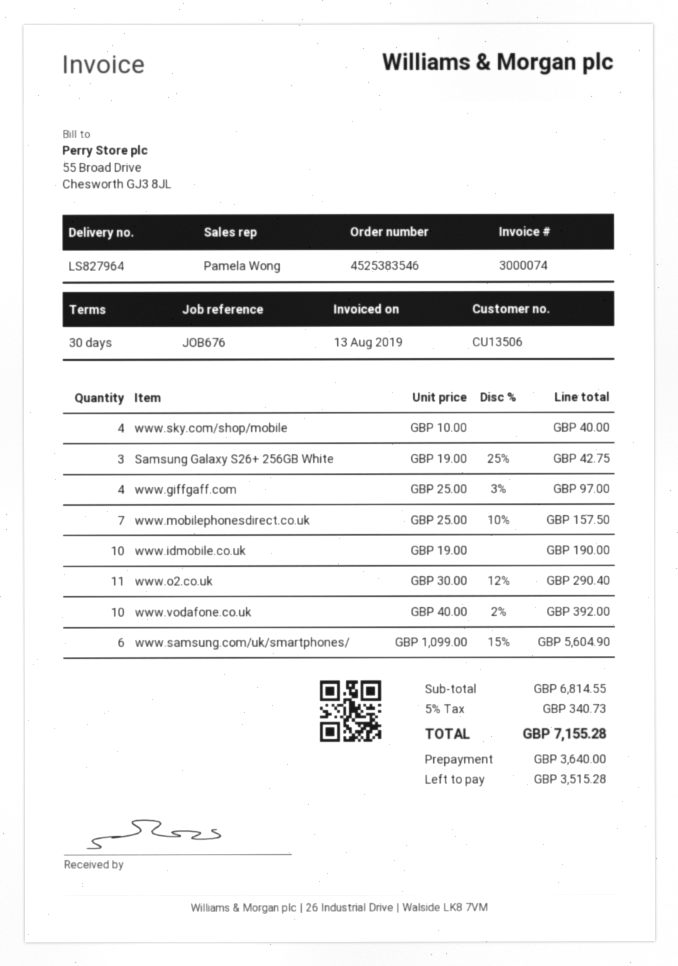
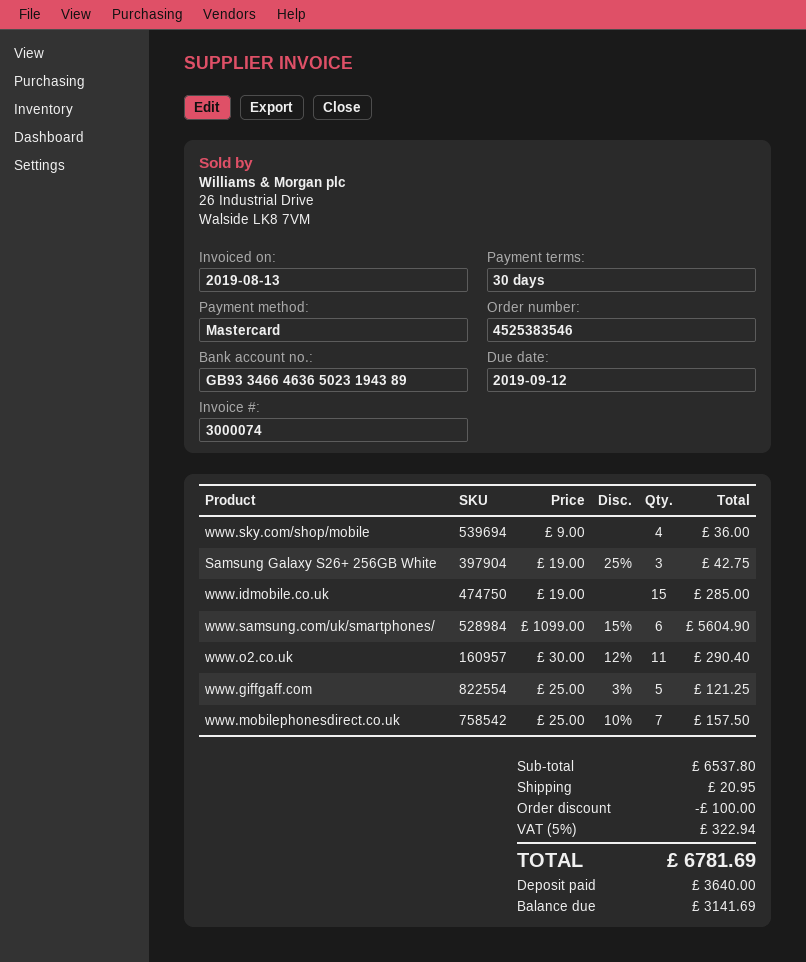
www.sky.com/shop/mobile: 4 x 10.00 = 40.00 -> 4 x 9.00 = 36.00
www.giffgaff.com: 4 x 25.00 - 3% = 97.00 -> 5 x 25.00 - 3% = 121.25
www.idmobile.co.uk: 10 x 19.00 = 190.00 -> 15 x 19.00 = 285.00
www.vodafone.co.uk: 10 x 40.00 - 2% = 392.00 -> none
subtotal: 6814.55 -> 6537.80
discount: none -> 100.00
shipping: none -> 20.95
tax: 5% = 340.73 -> 5% = 322.94
total: 7155.28 -> 6781.69
balance: 3515.28 -> 3141.69

